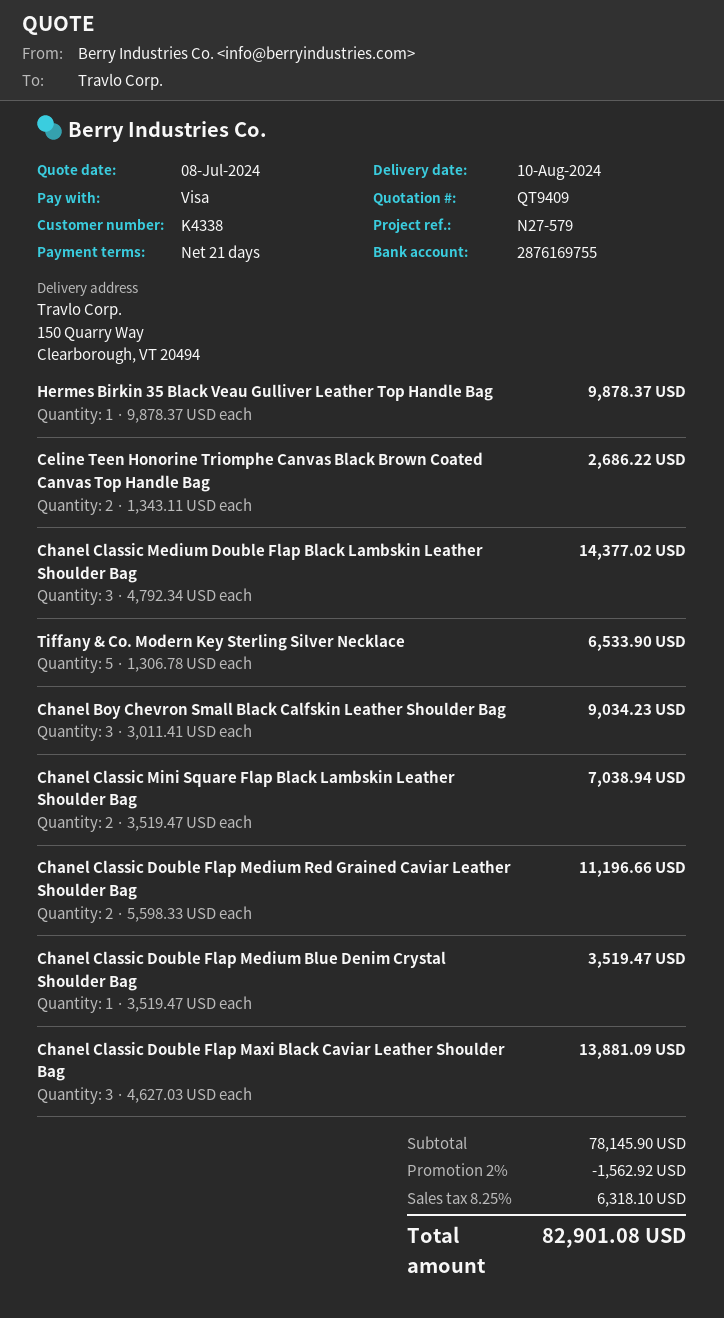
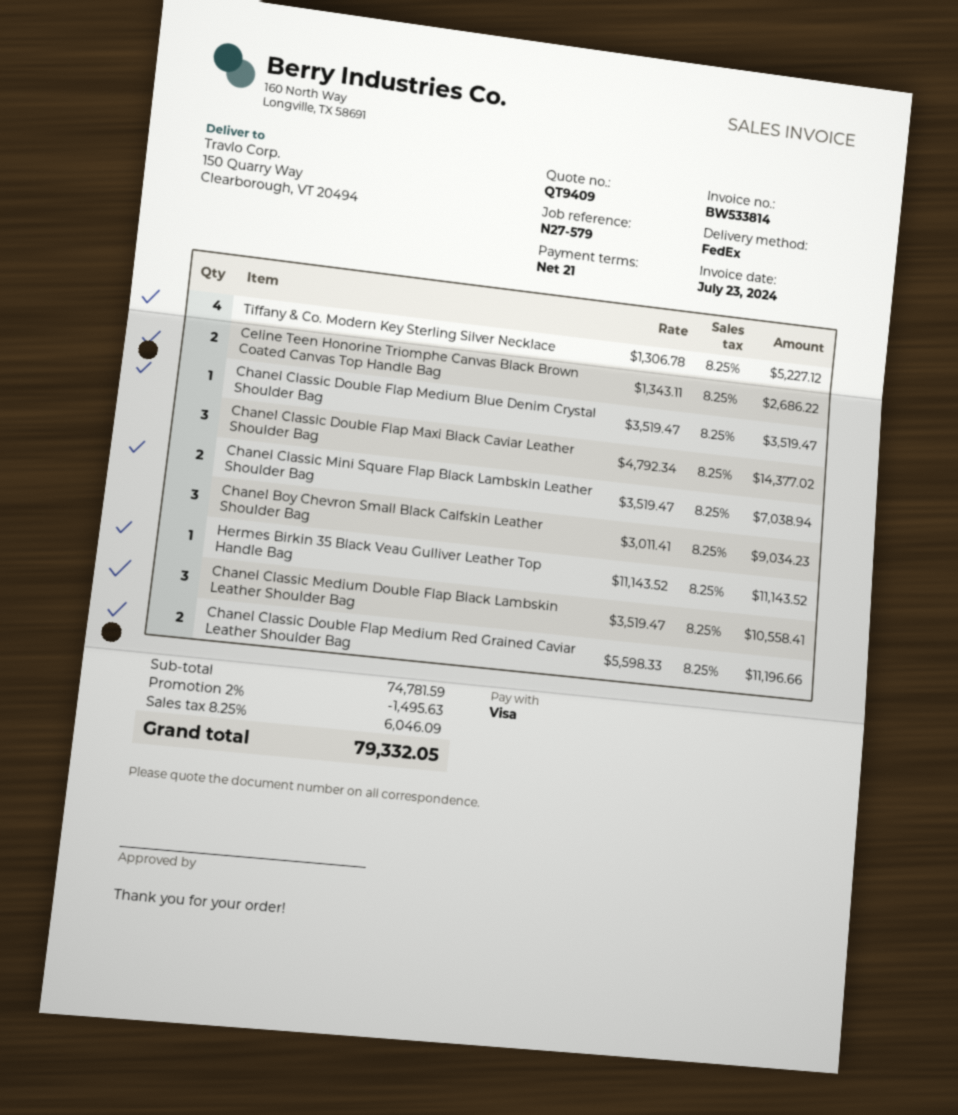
Hermes Birkin 35 Black Veau Gulliver Leather Top Handle Bag: 1 x 9878.37 = 9878.37 -> 1 x 11143.52 = 11143.52
Chanel Classic Medium Double Flap Black Lambskin Leather Shoulder Bag: 3 x 4792.34 = 14377.02 -> 3 x 3519.47 = 10558.41
Tiffany & Co. Modern Key Sterling Silver Necklace: 5 x 1306.78 = 6533.90 -> 4 x 1306.78 = 5227.12
Chanel Classic Double Flap Maxi Black Caviar Leather Shoulder Bag: 3 x 4627.03 = 13881.09 -> 3 x 4792.34 = 14377.02
subtotal: 78145.90 -> 74781.59
discount: 2% = 1562.92 -> 2% = 1495.63
tax: 8.25% = 6318.10 -> 8.25% = 6046.09
total: 82901.08 -> 79332.05

